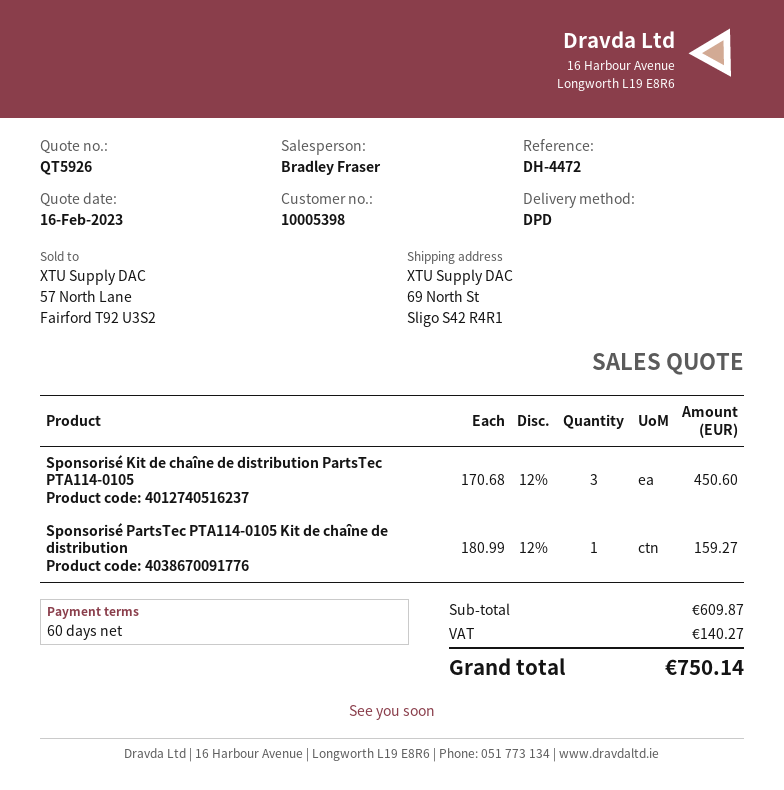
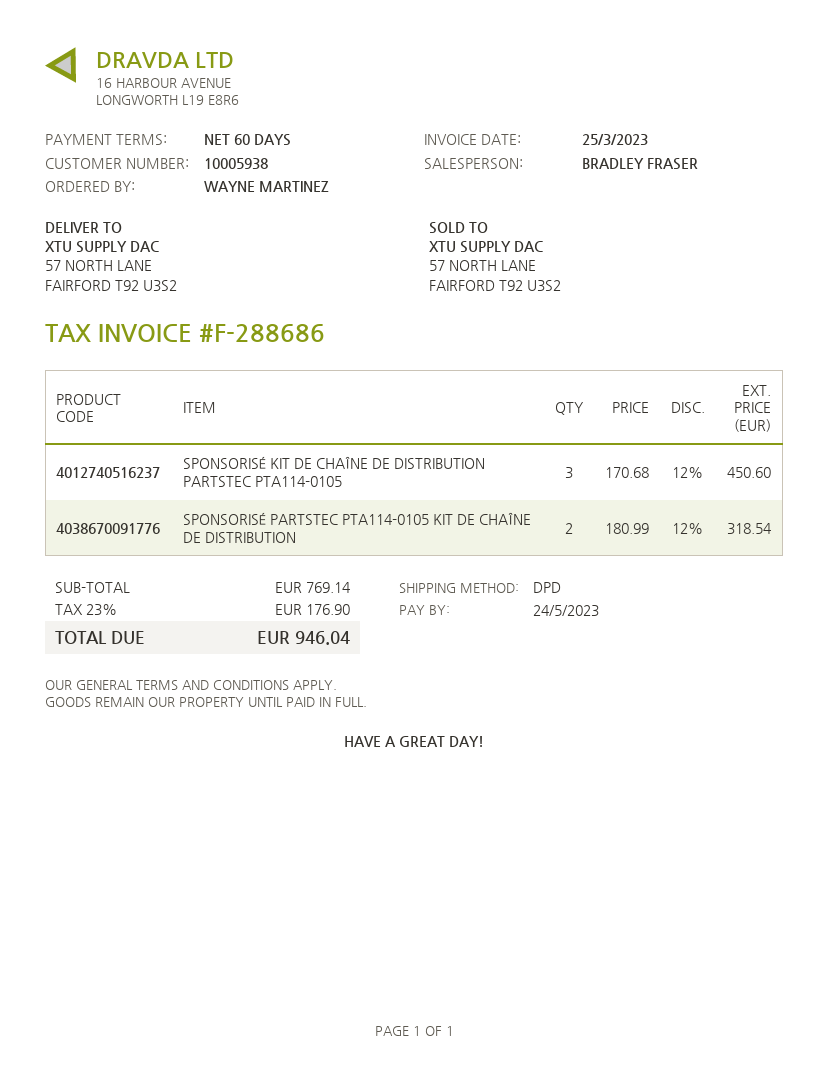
customer number: 10005398 -> 10005938
ship to: 69 North St, Sligo S42 R4R1 -> 57 NORTH LANE, FAIRFORD T92 U3S2
Sponsorisé PartsTec PTA114-0105 Kit de chaîne de distribution: 1 x 180.99 - 12% = 159.27 -> 2 x 180.99 - 12% = 318.54
subtotal: 609.87 -> 769.14
tax: 140.27 -> 176.90
total: 750.14 -> 946.04

